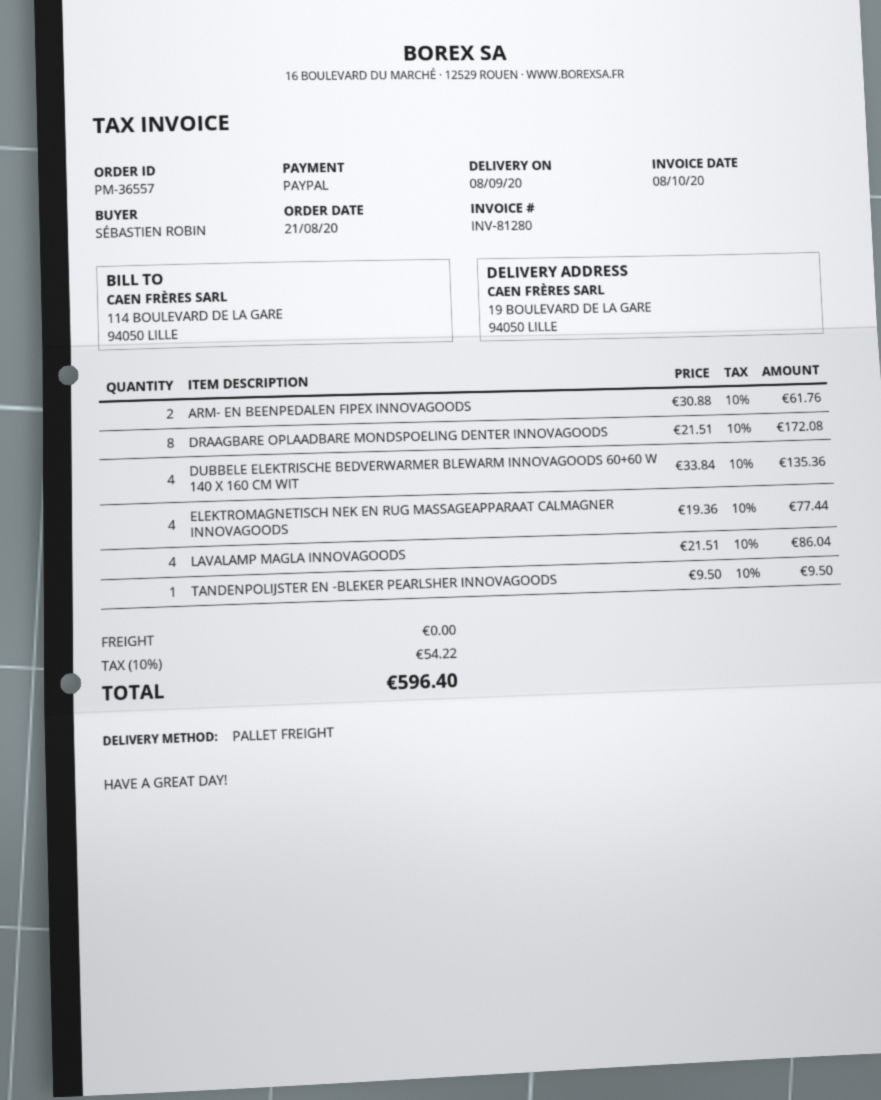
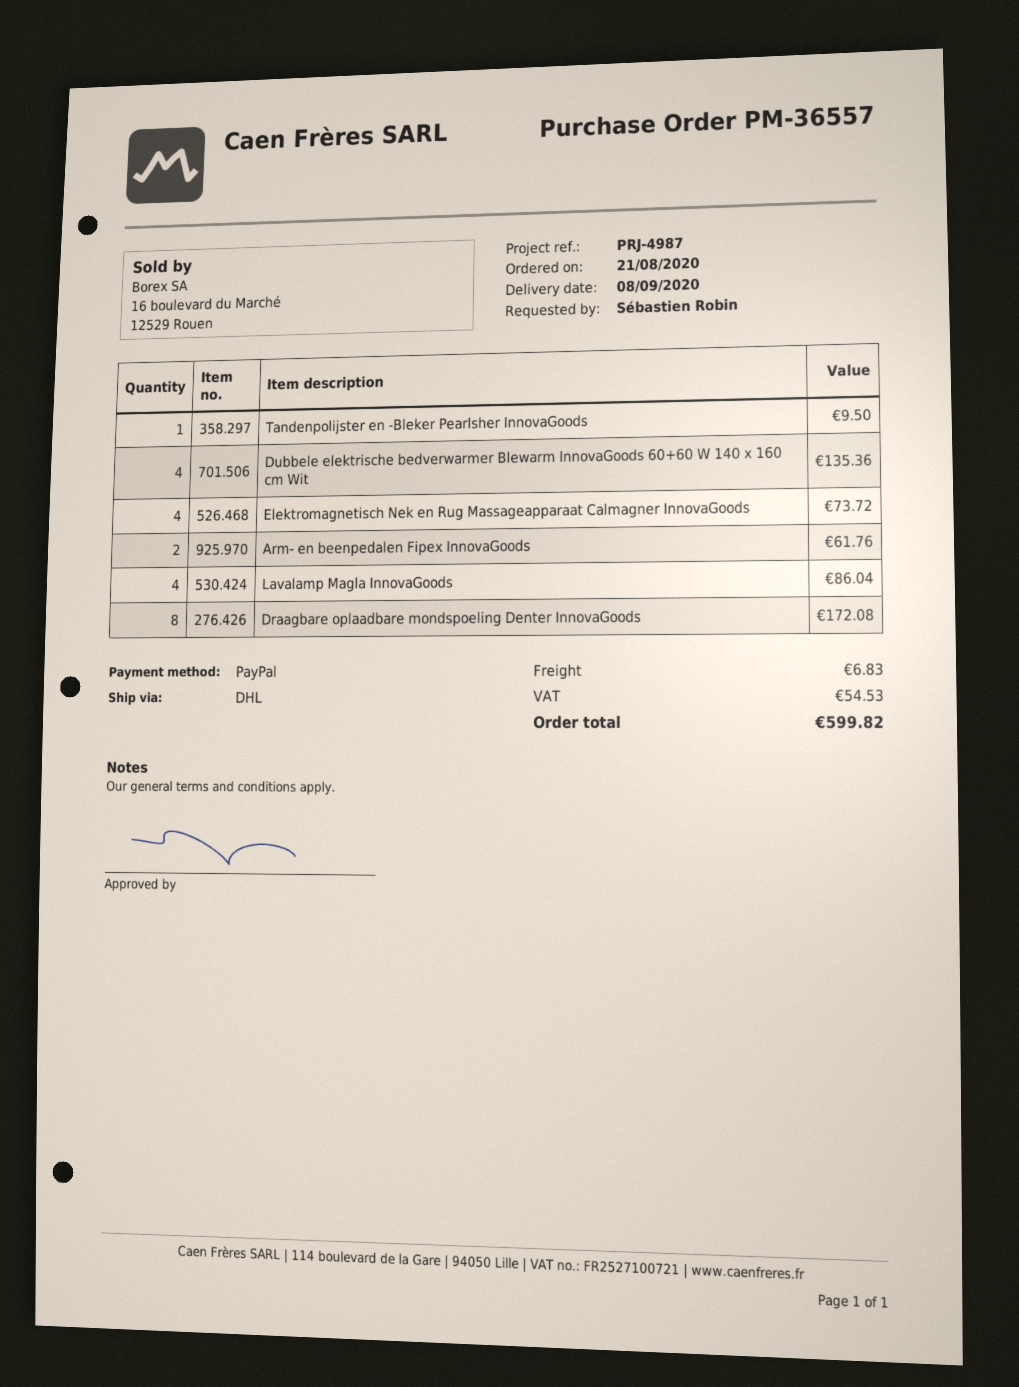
shipping method: pallet freight -> DHL
ELEKTROMAGNETISCH NEK EN RUG MASSAGEAPPARAAT CALMAGNER INNOVAGOODS: 4 for 77.44 -> 4 for 73.72
shipping: 0.00 -> 6.83
tax: 54.22 -> 54.53
total: 596.40 -> 599.82

